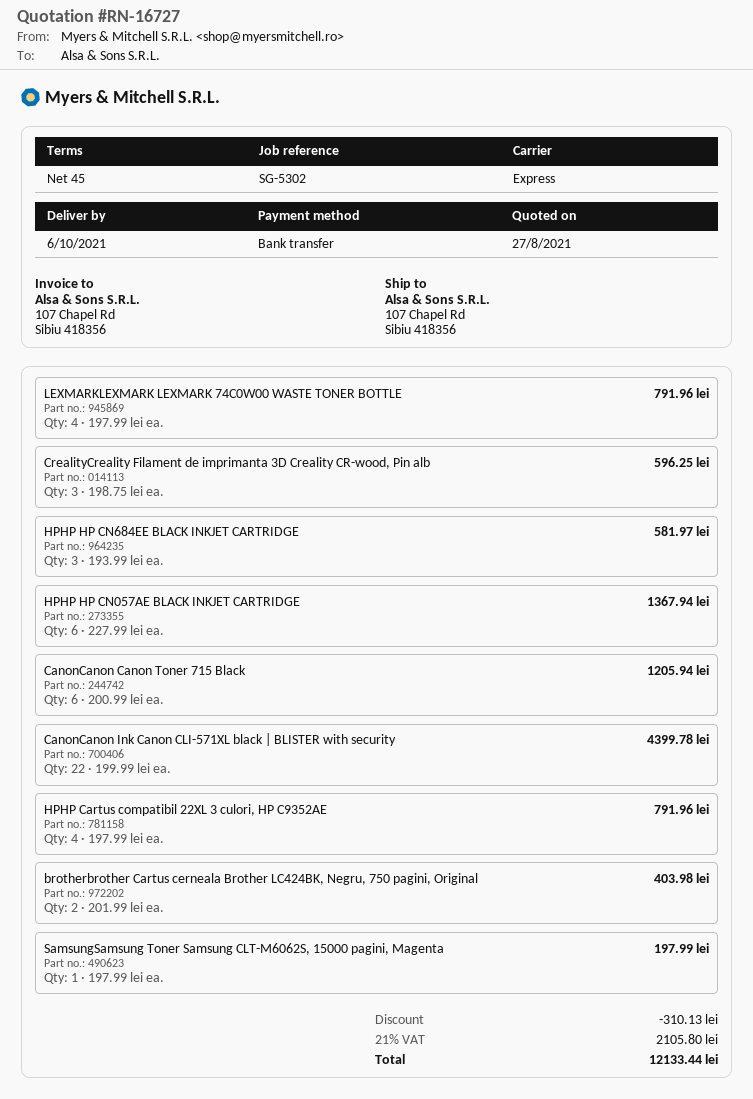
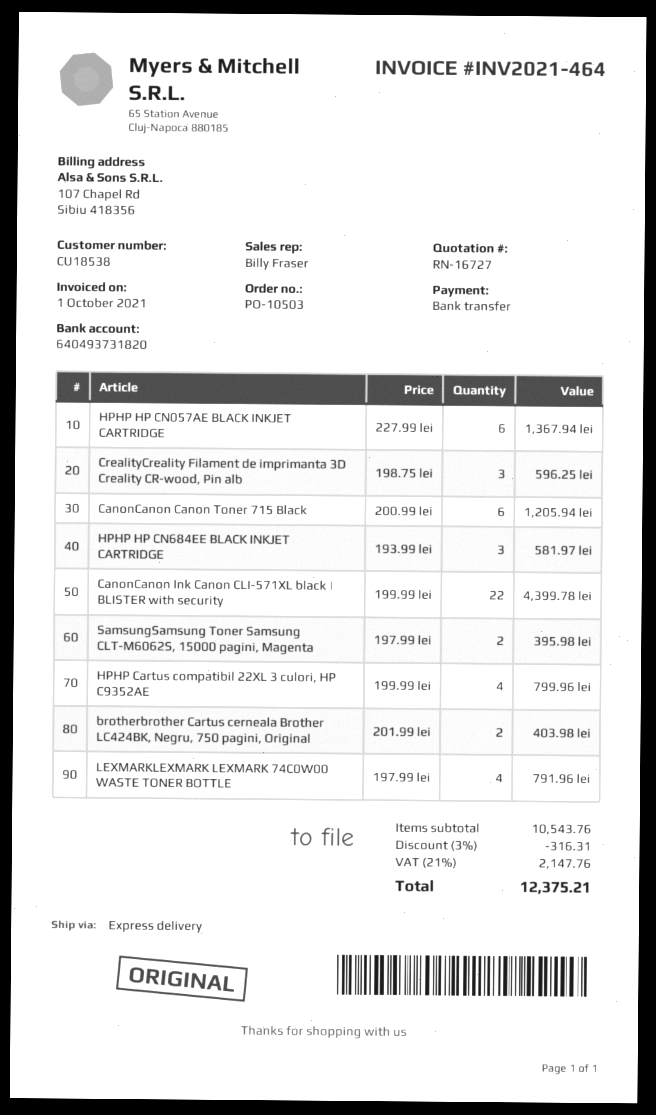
HPHP Cartus compatibil 22XL 3 culori, HP C9352AE: 4 x 197.99 = 791.96 -> 4 x 199.99 = 799.96
SamsungSamsung Toner Samsung CLT-M6062S, 15000 pagini, Magenta: 1 x 197.99 = 197.99 -> 2 x 197.99 = 395.98
discount: 310.13 -> 316.31
tax: 21% = 2105.80 -> 21% = 2147.76
total: 12133.44 -> 12375.21

